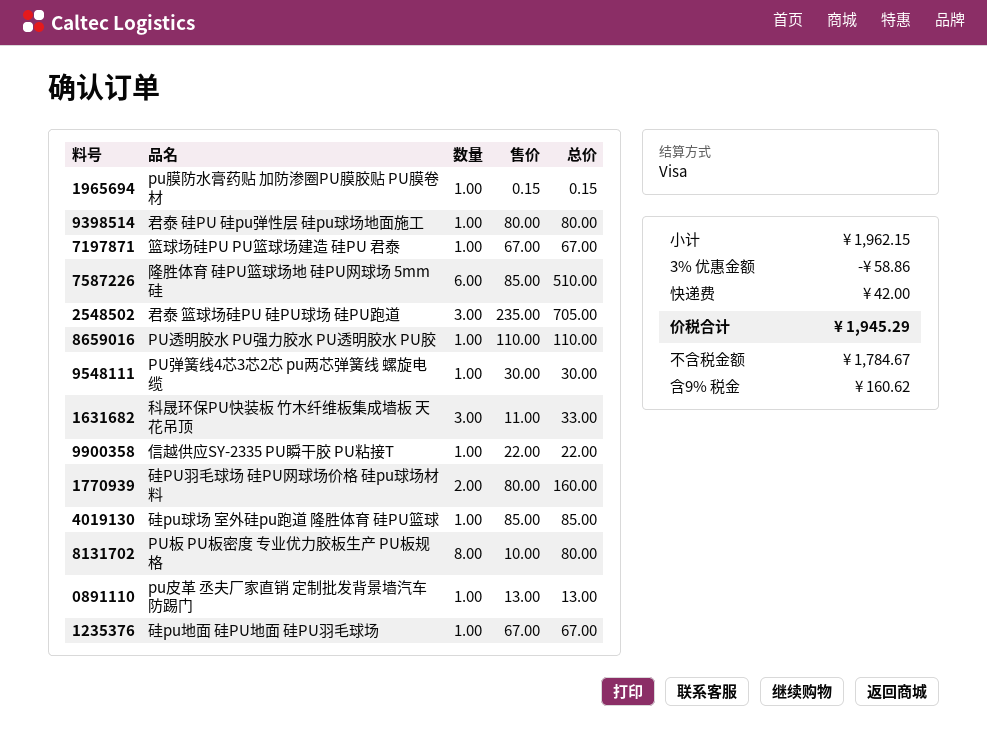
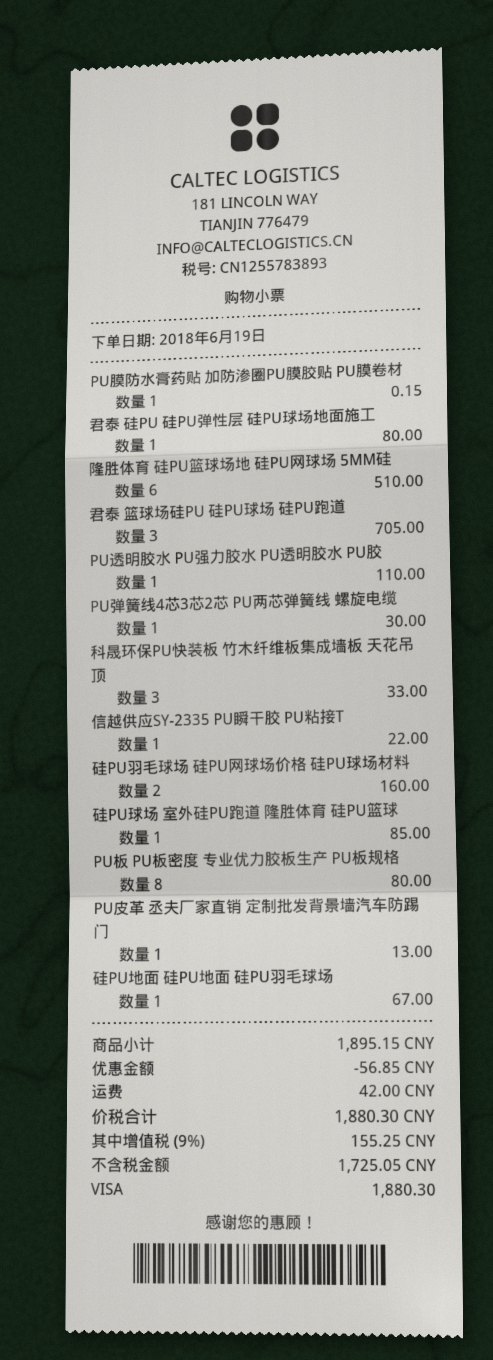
篮球场硅PU PU篮球场建造 硅PU 君泰: 1 for 67.00 -> none
subtotal: 1962.15 -> 1895.15
discount: 58.86 -> 56.85
net: 1784.67 -> 1725.05
tax: 9% = 160.62 -> 9% = 155.25
total: 1945.29 -> 1880.30

